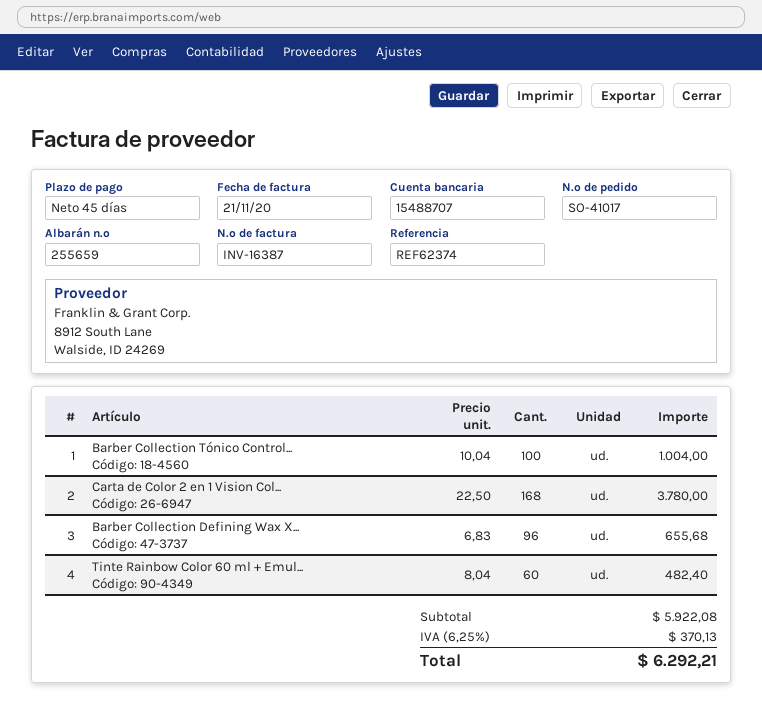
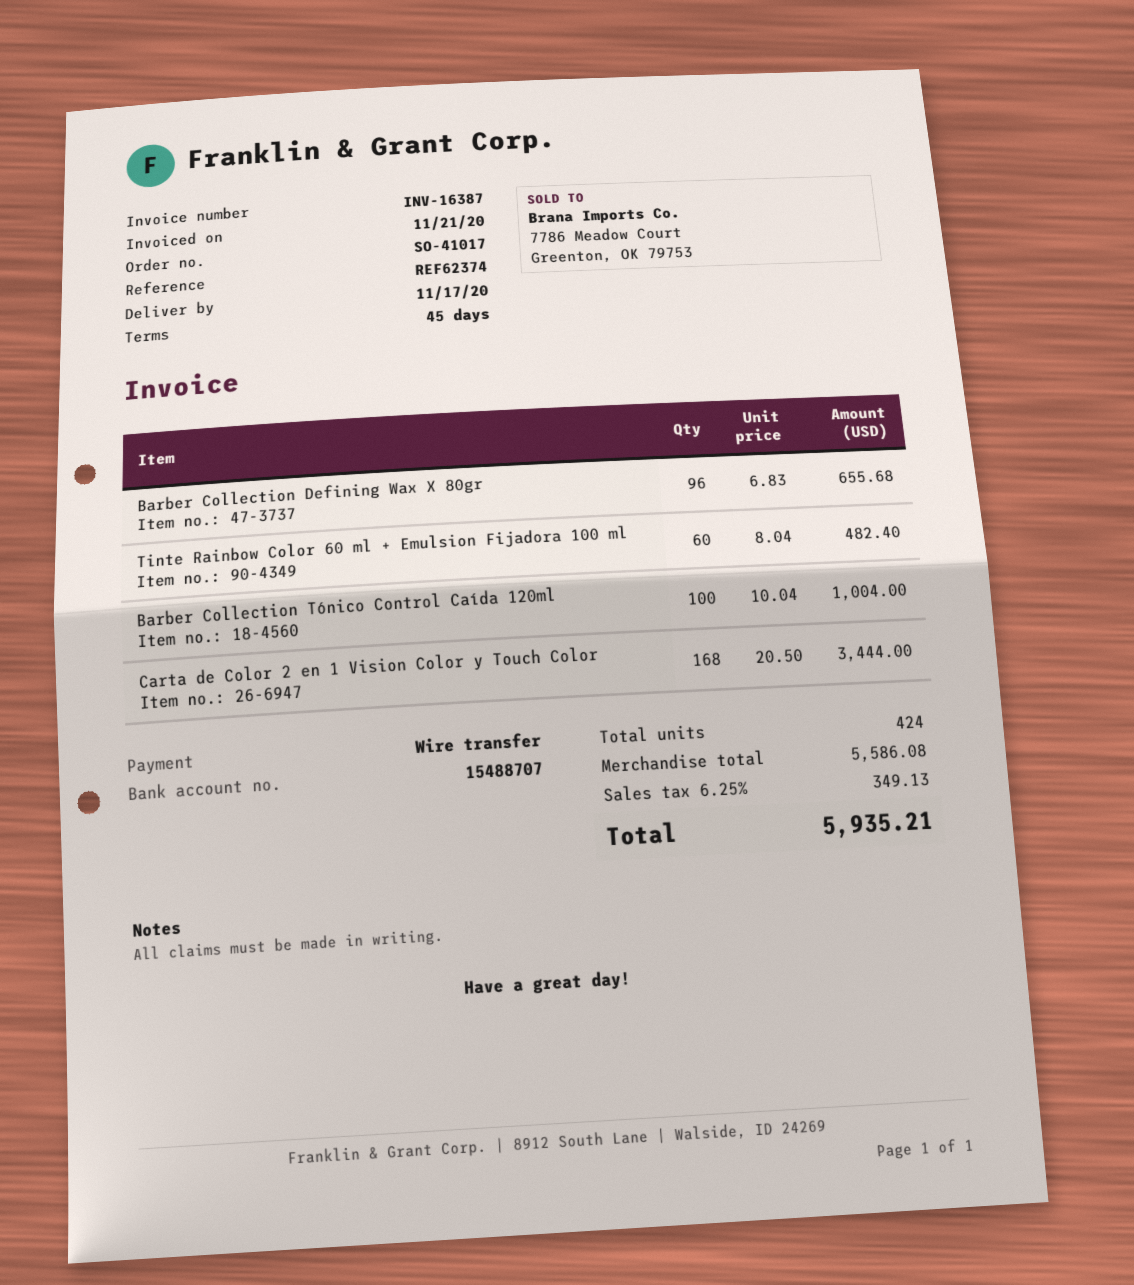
Carta de Color 2 en 1 Vision Col...: 168 x 22.50 = 3780.00 -> 168 x 20.50 = 3444.00
subtotal: 5922.08 -> 5586.08
tax: 6.25% = 370.13 -> 6.25% = 349.13
total: 6292.21 -> 5935.21

